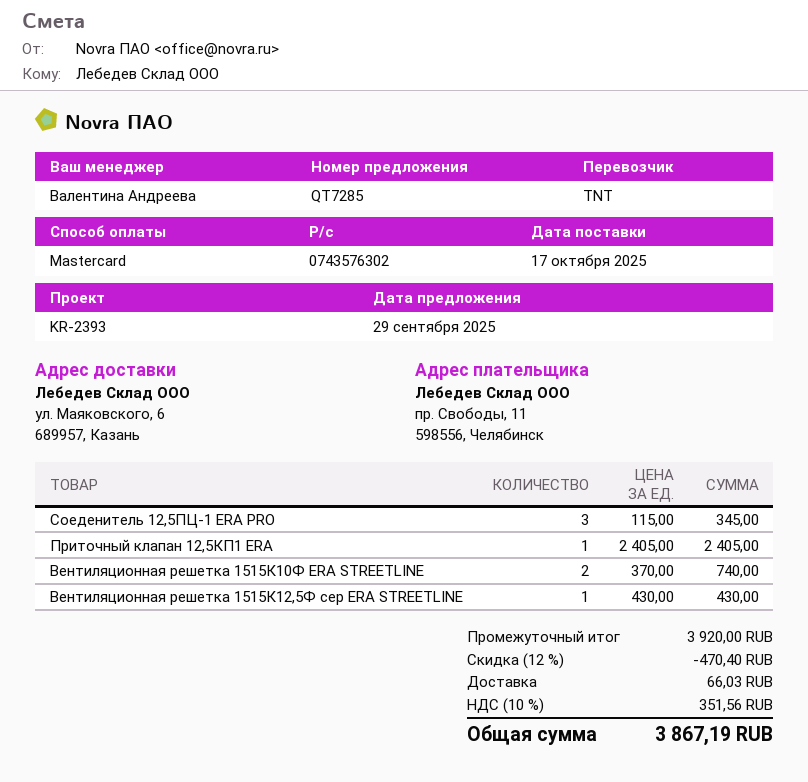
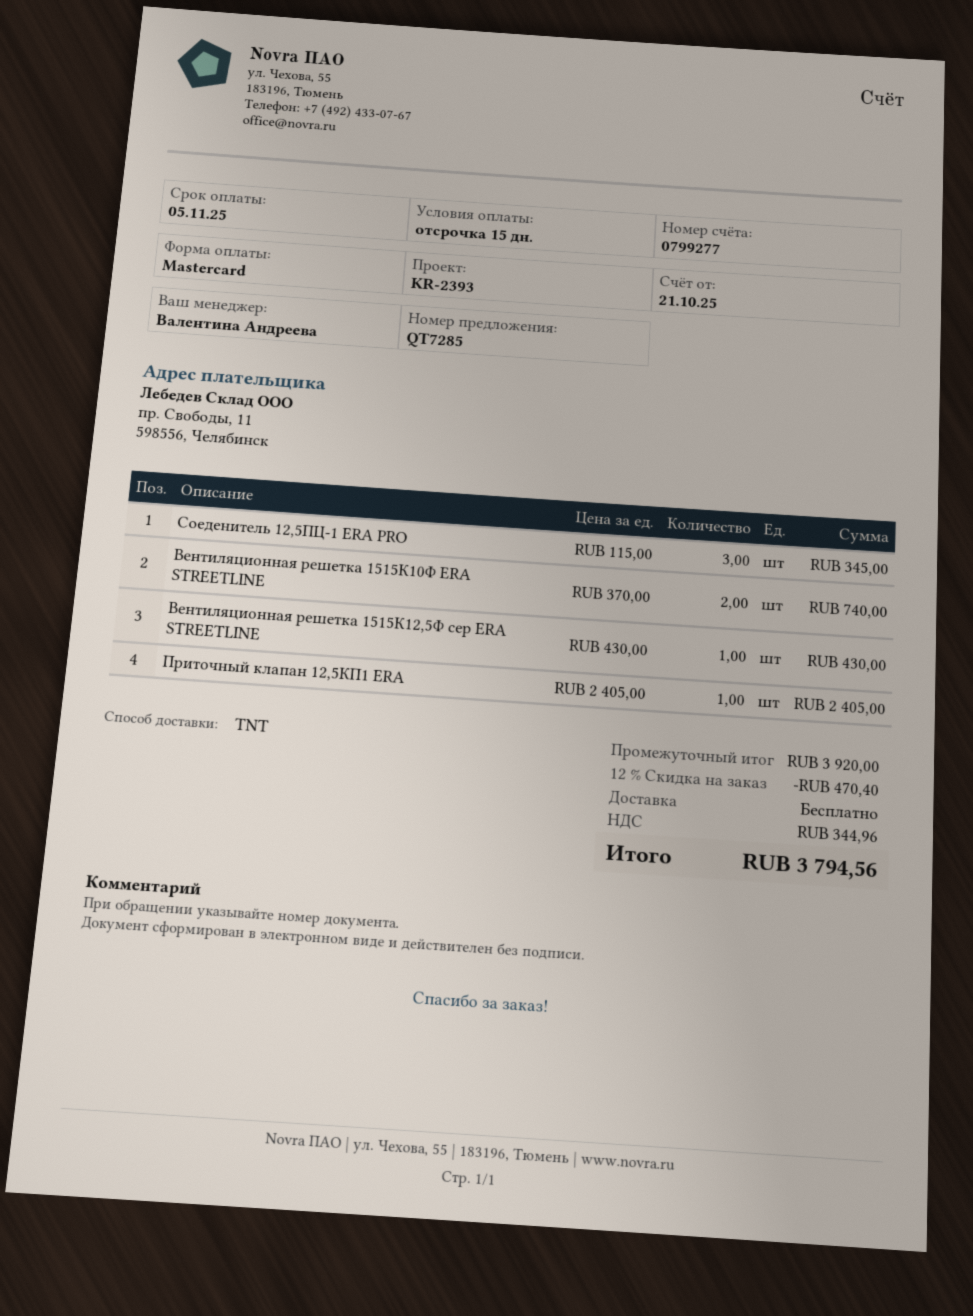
shipping: 66.03 -> 0.00
tax: 351.56 -> 344.96
total: 3867.19 -> 3794.56

